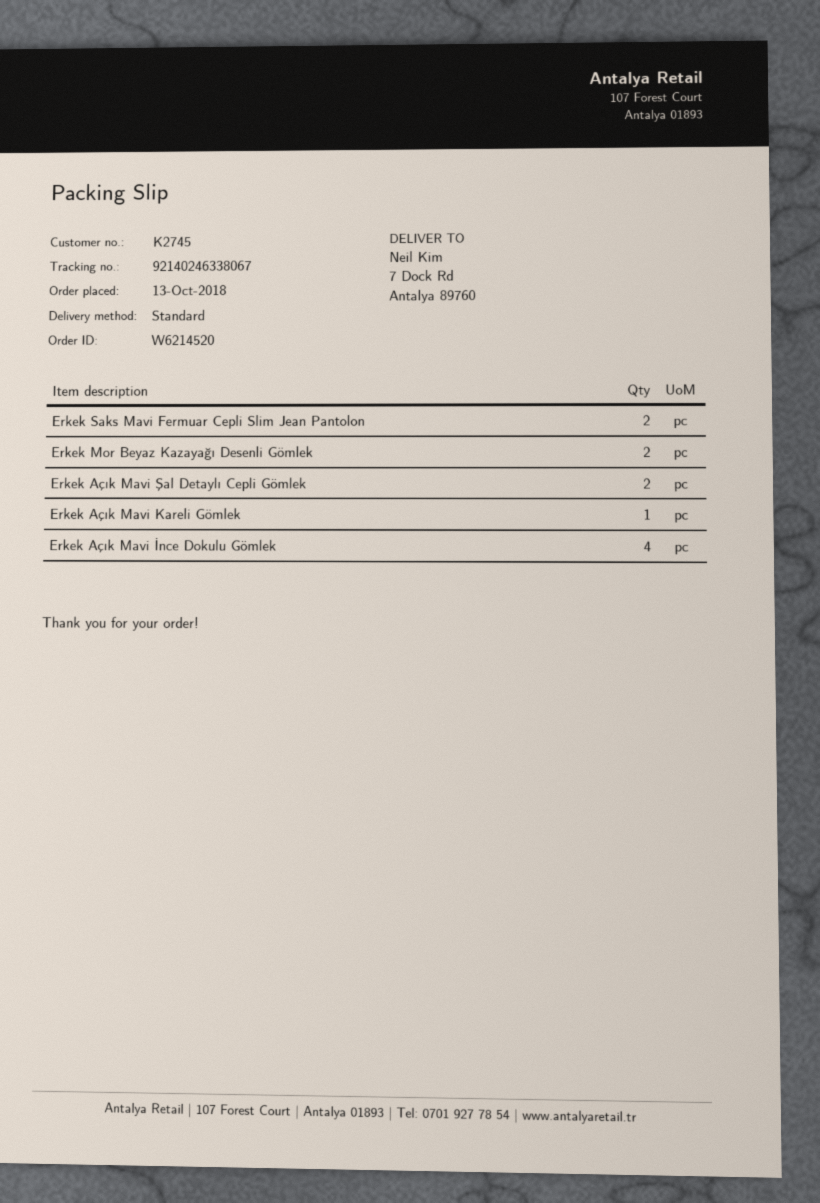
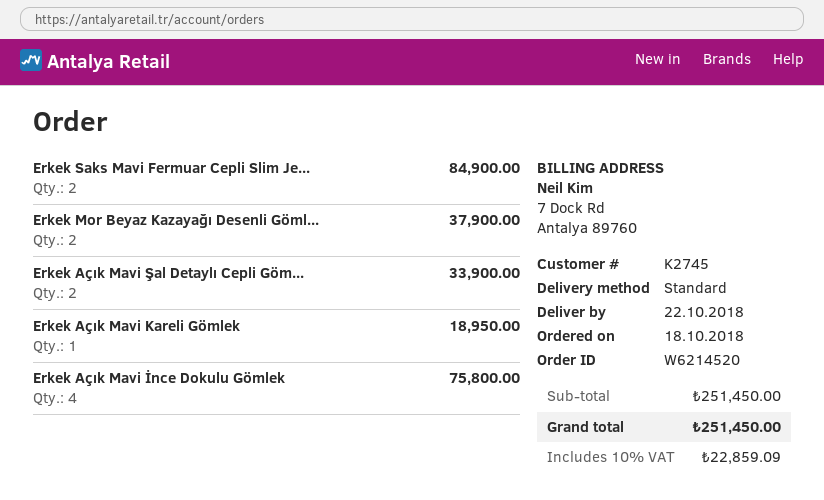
order date: 2018-10-13 -> 2018-10-18

